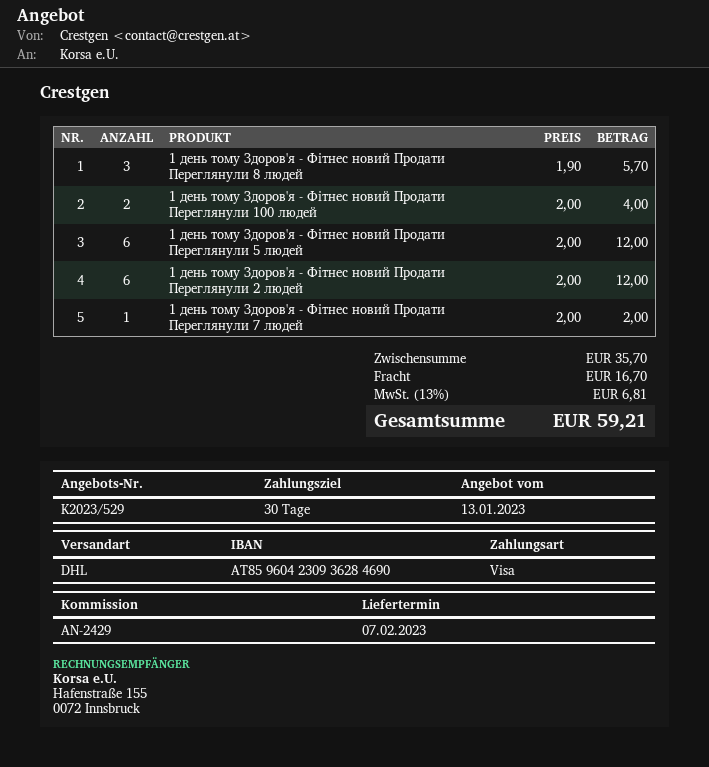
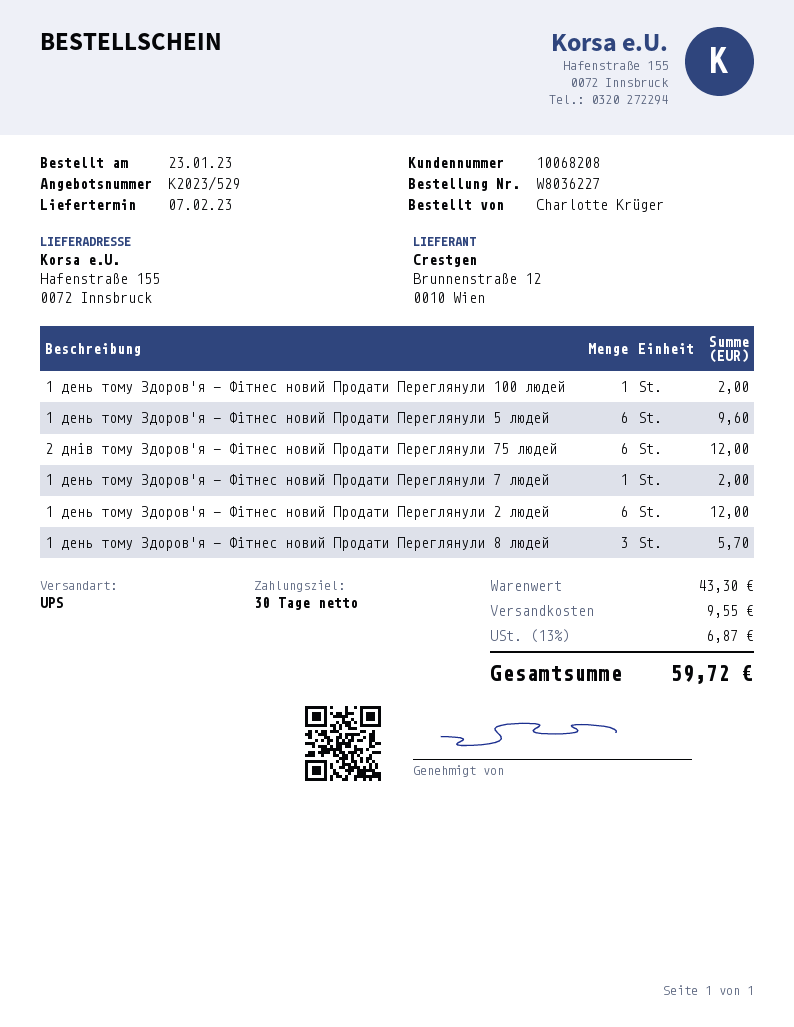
shipping method: DHL -> UPS
1 день тому Здоров'я - Фітнес новий Продати Переглянули 100 людей: 2 for 4.00 -> 1 for 2.00
1 день тому Здоров'я - Фітнес новий Продати Переглянули 5 людей: 6 for 12.00 -> 6 for 9.60
2 днів тому Здоров'я - Фітнес новий Продати Переглянули 75 людей: none -> 6 for 12.00
subtotal: 35.70 -> 43.30
shipping: 16.70 -> 9.55
tax: 13% = 6.81 -> 13% = 6.87
total: 59.21 -> 59.72

